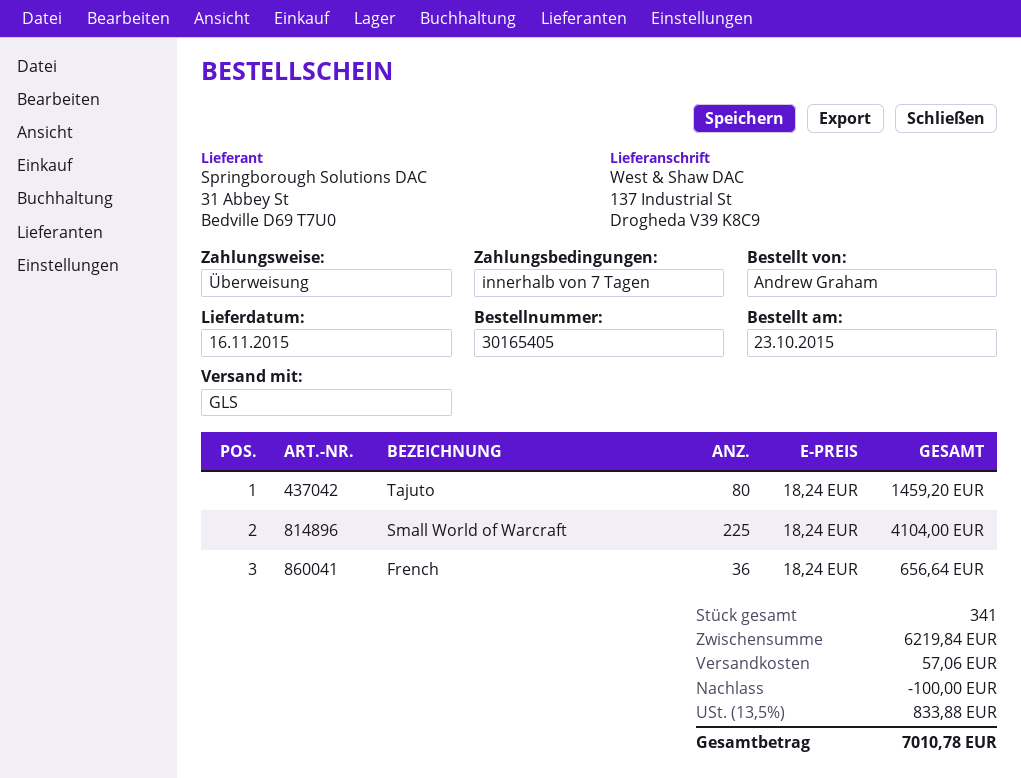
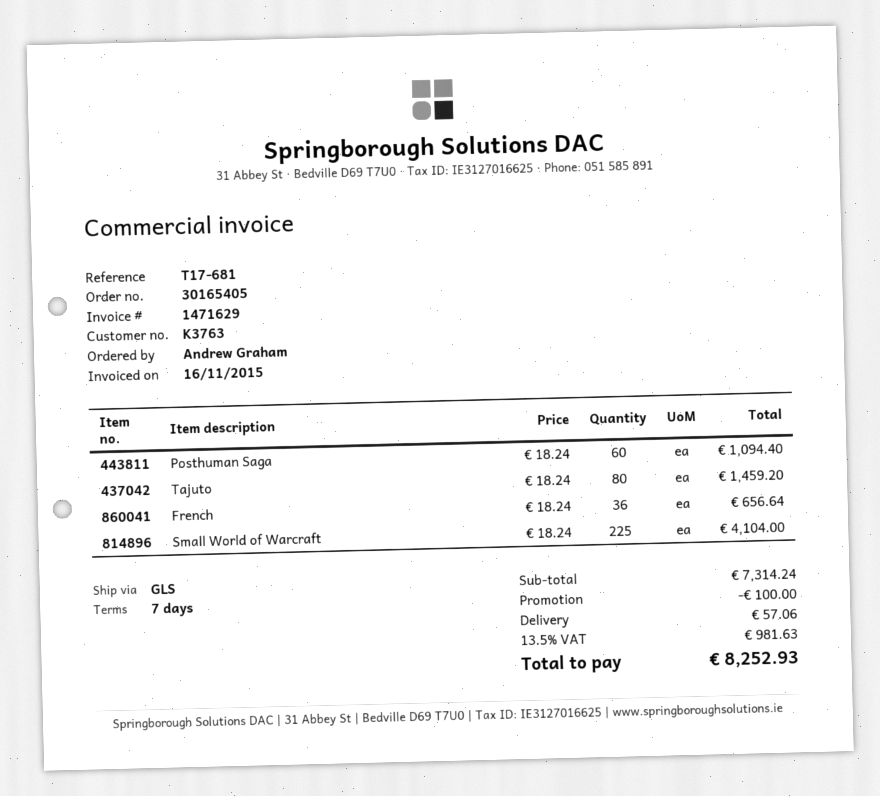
Posthuman Saga: none -> 60 x 18.24 = 1094.40
subtotal: 6219.84 -> 7314.24
tax: 13.5% = 833.88 -> 13.5% = 981.63
total: 7010.78 -> 8252.93

